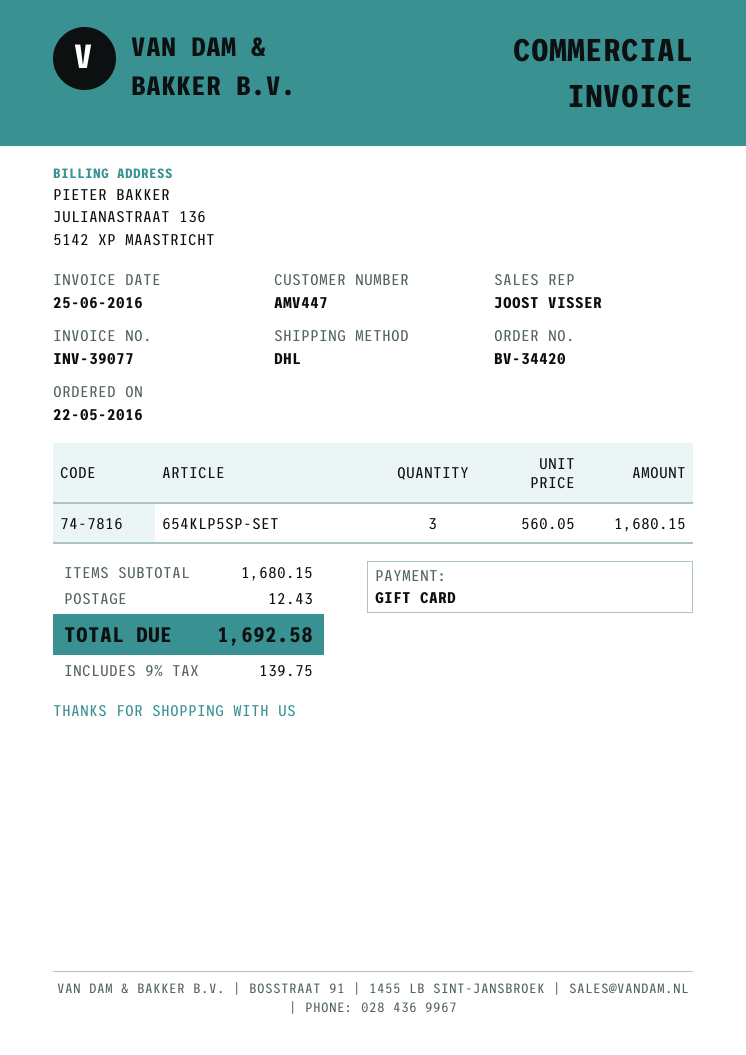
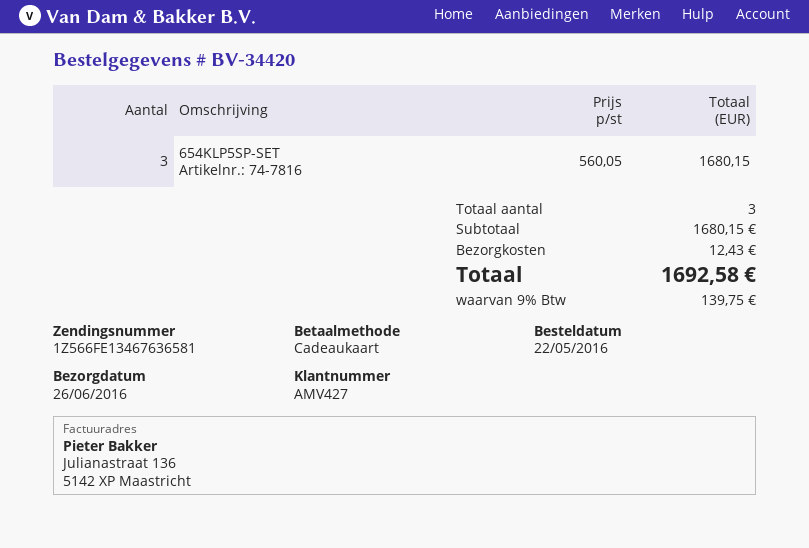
customer number: AMV447 -> AMV427

